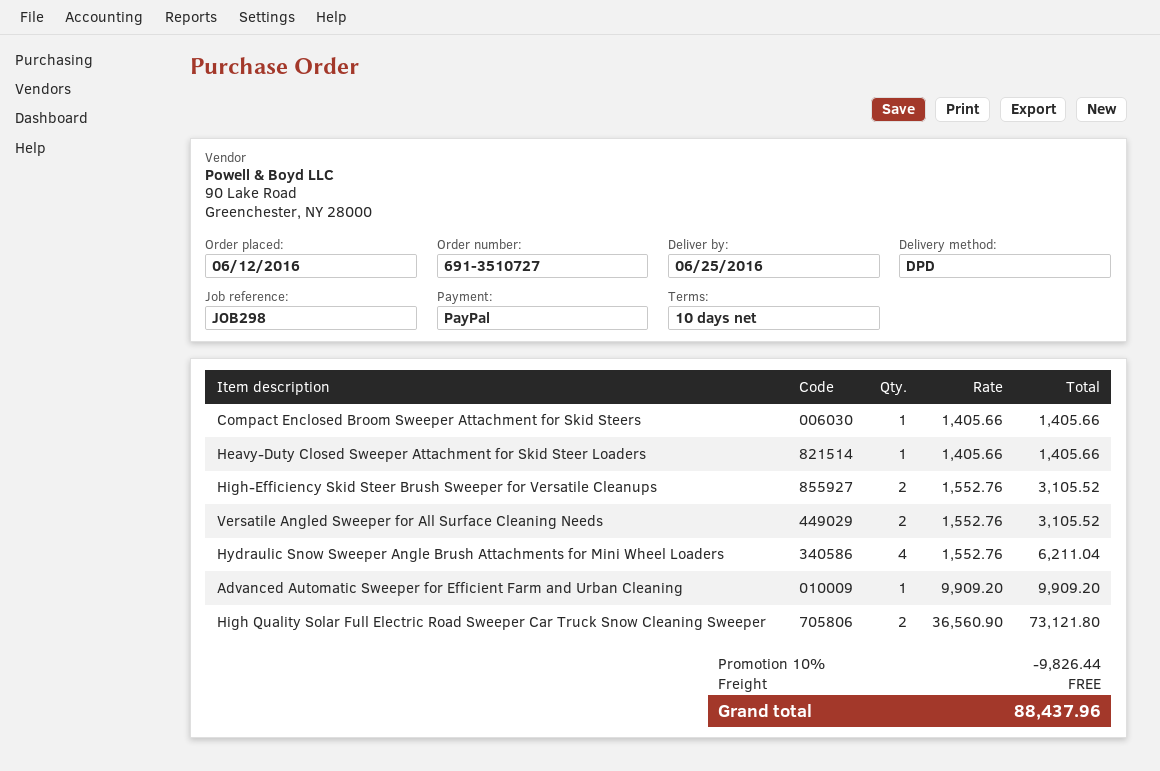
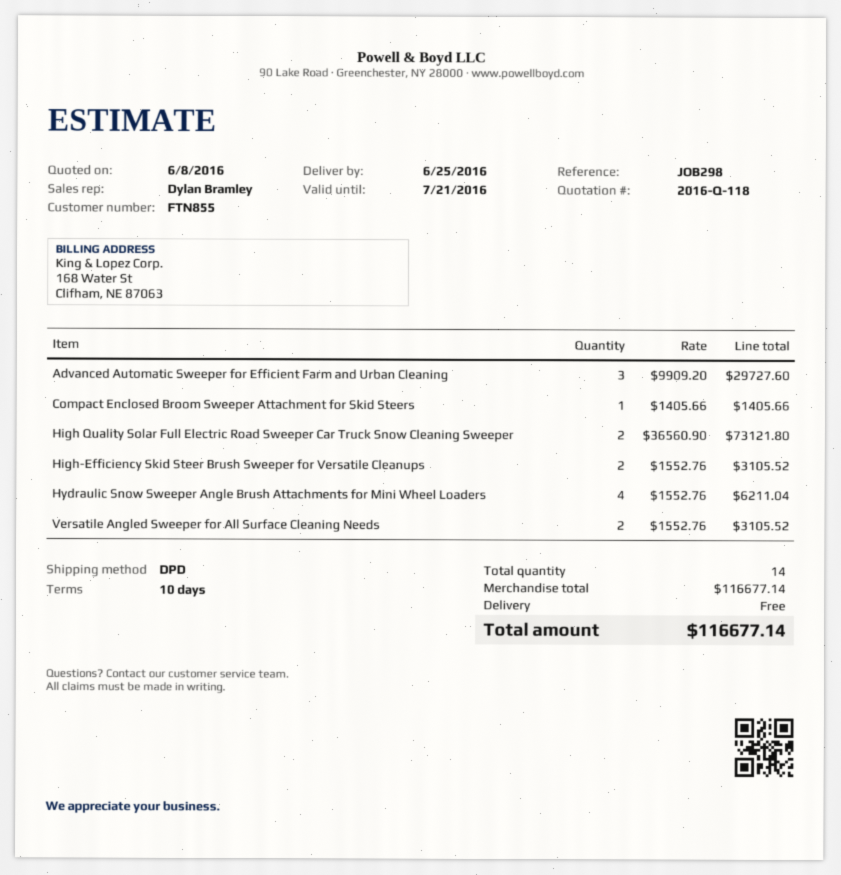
Heavy-Duty Closed Sweeper Attachment for Skid Steer Loaders: 1 x 1405.66 = 1405.66 -> none
Advanced Automatic Sweeper for Efficient Farm and Urban Cleaning: 1 x 9909.20 = 9909.20 -> 3 x 9909.20 = 29727.60
discount: 10% = 9826.44 -> none
total: 88437.96 -> 116677.14

